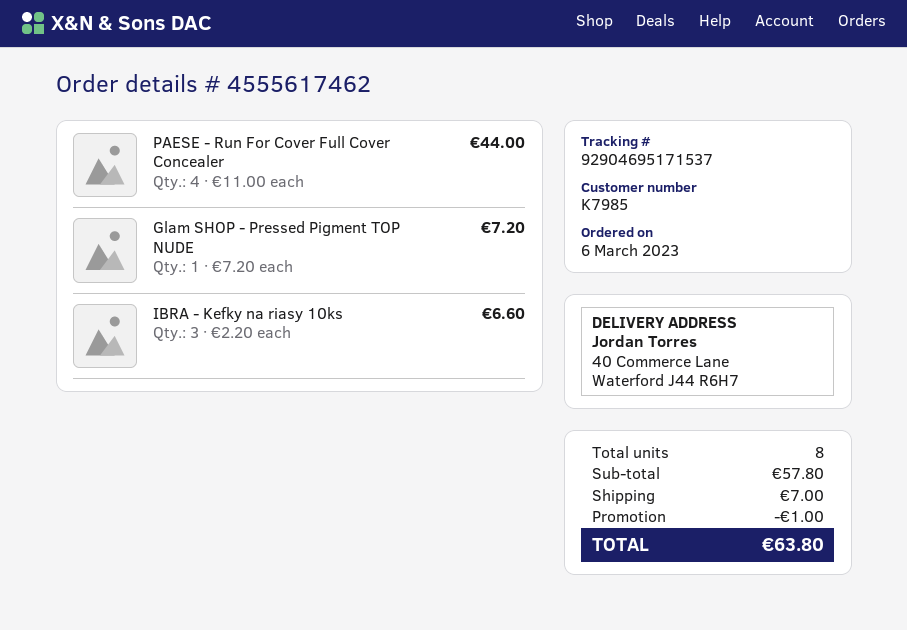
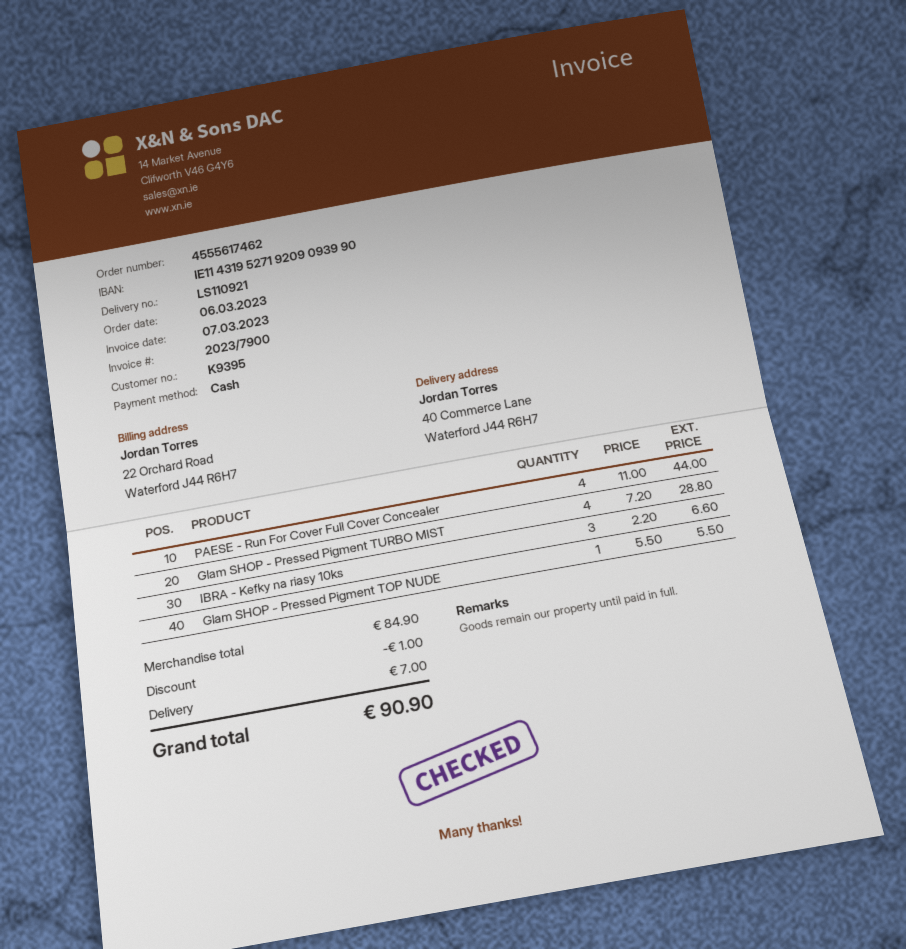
customer number: K7985 -> K9395
Glam SHOP - Pressed Pigment TOP NUDE: 1 x 7.20 = 7.20 -> 1 x 5.50 = 5.50
Glam SHOP - Pressed Pigment TURBO MIST: none -> 4 x 7.20 = 28.80
subtotal: 57.80 -> 84.90
total: 63.80 -> 90.90

